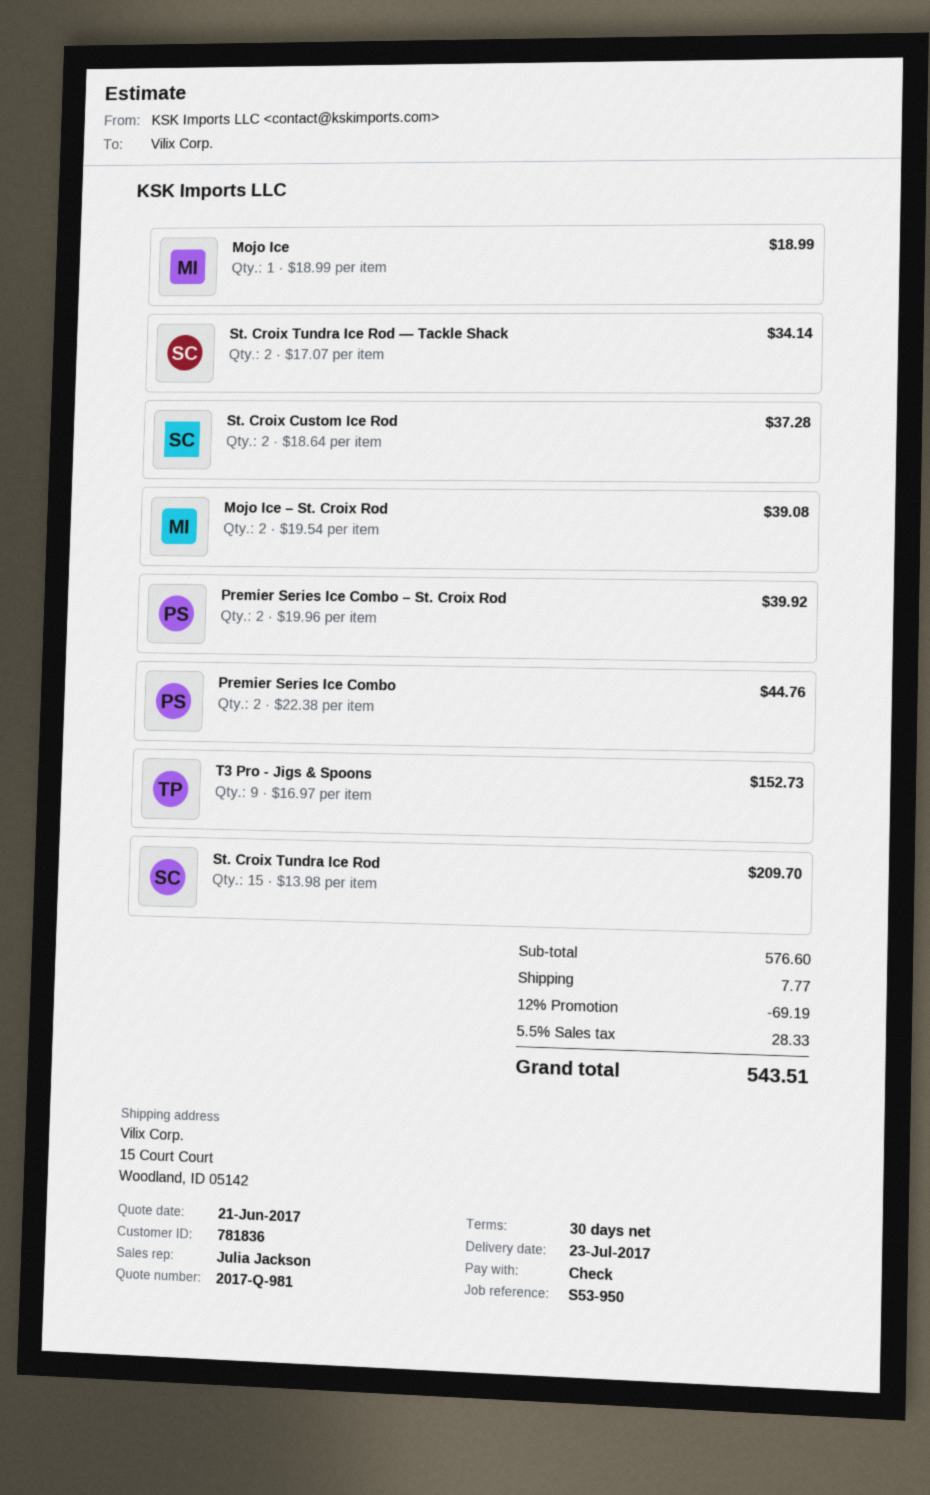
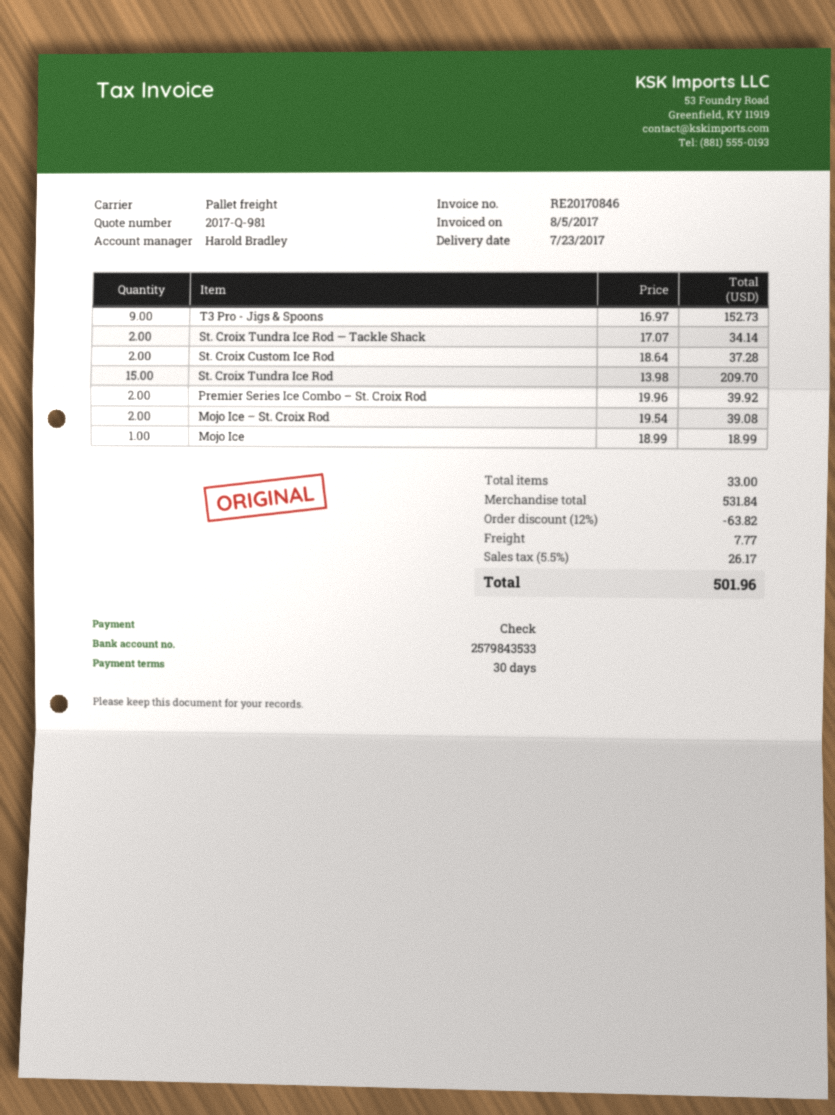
sales rep: Julia Jackson -> Harold Bradley
Premier Series Ice Combo: 2 x 22.38 = 44.76 -> none
subtotal: 576.60 -> 531.84
discount: 12% = 69.19 -> 12% = 63.82
tax: 5.5% = 28.33 -> 5.5% = 26.17
total: 543.51 -> 501.96

